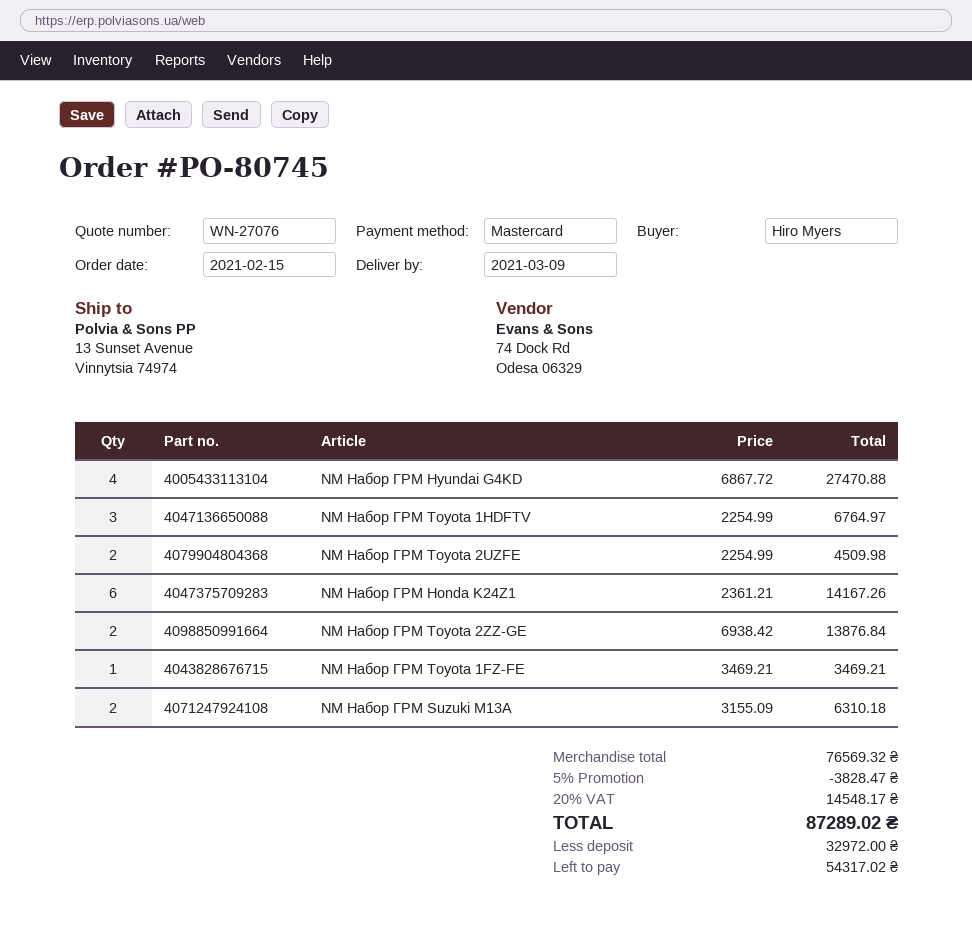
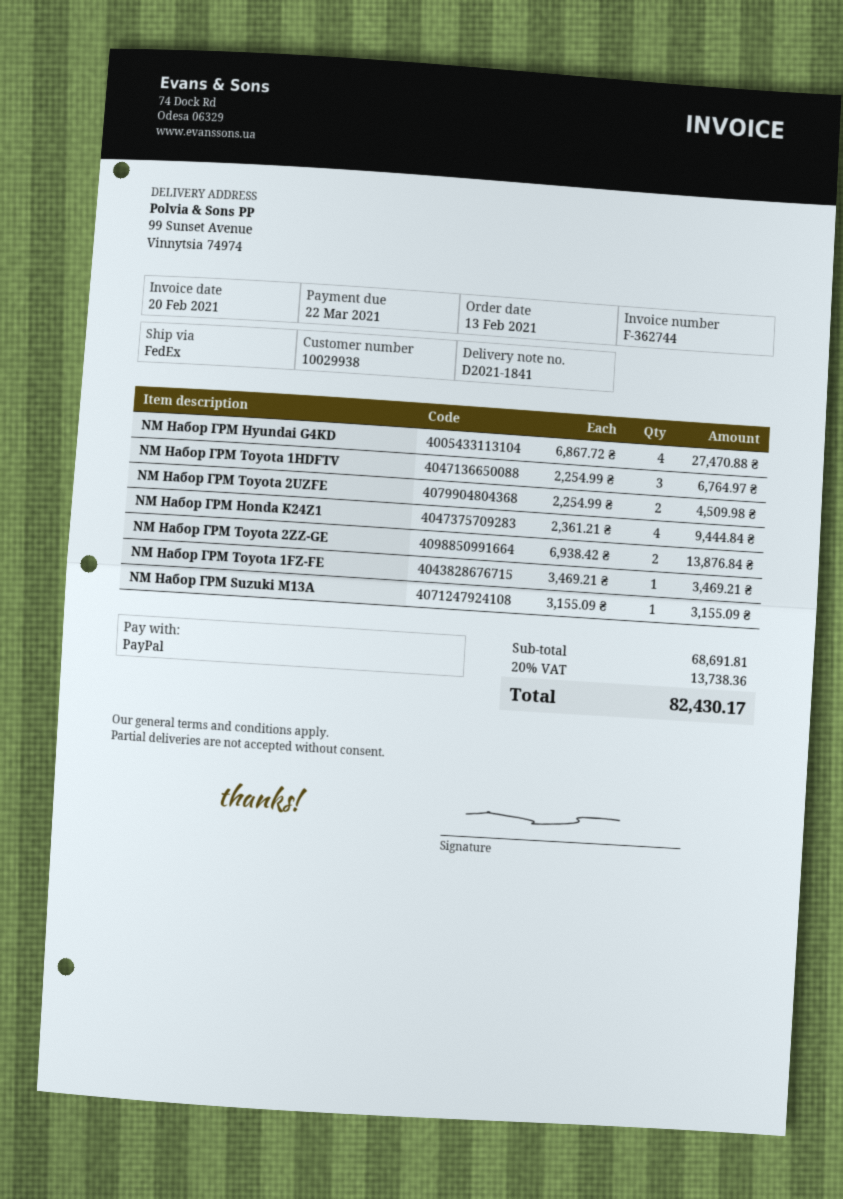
order date: 2021-02-15 -> 2021-02-13
payment method: Mastercard -> PayPal
ship to: 13 Sunset Avenue, Vinnytsia 74974 -> 99 Sunset Avenue, Vinnytsia 74974
NM Набор ГРМ Honda K24Z1: 6 x 2361.21 = 14167.26 -> 4 x 2361.21 = 9444.84
NM Набор ГРМ Suzuki M13A: 2 x 3155.09 = 6310.18 -> 1 x 3155.09 = 3155.09
subtotal: 76569.32 -> 68691.81
discount: 5% = 3828.47 -> none
tax: 20% = 14548.17 -> 20% = 13738.36
total: 87289.02 -> 82430.17

